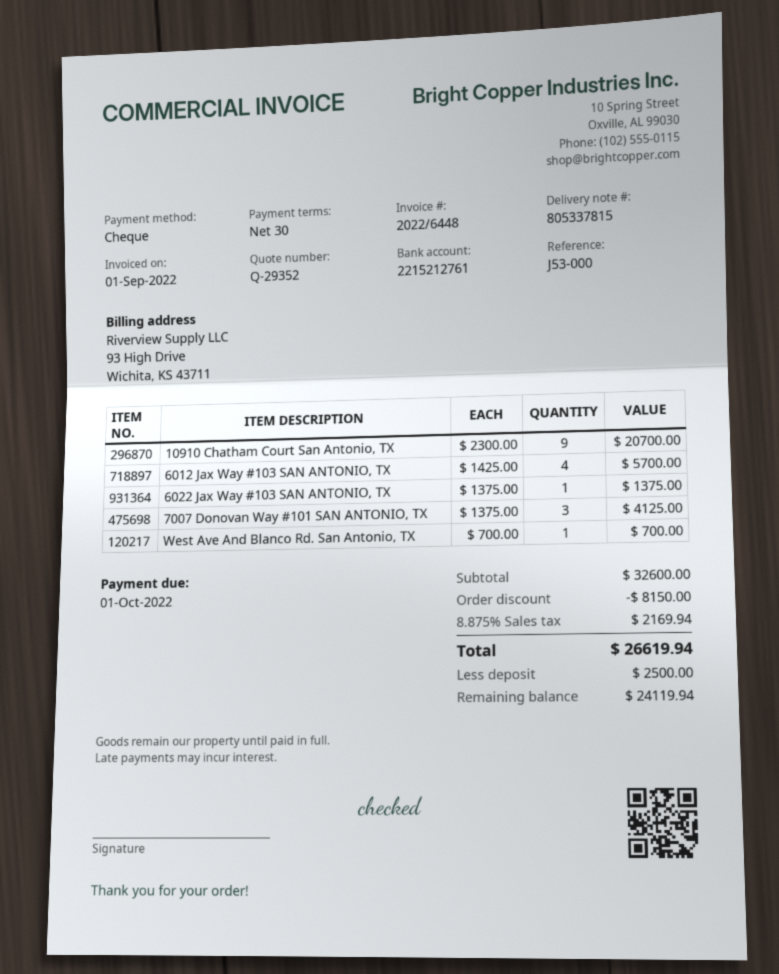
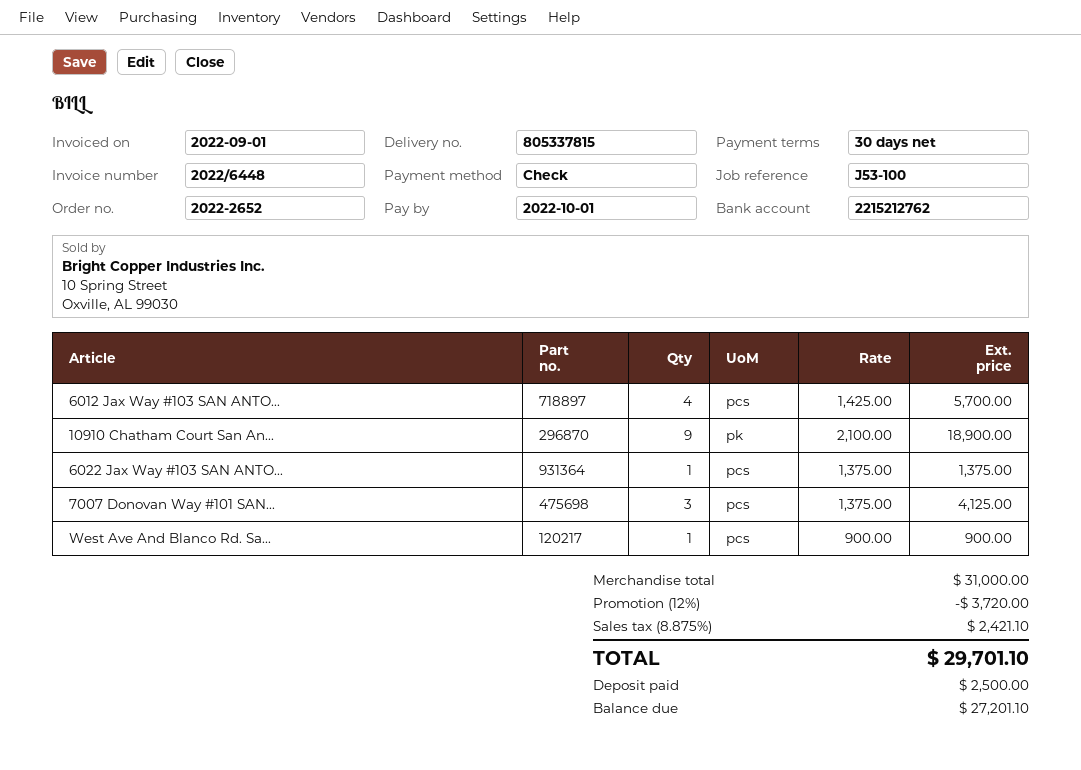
reference: J53-000 -> J53-100
bank account: 2215212761 -> 2215212762
10910 Chatham Court San Antonio, TX: 9 x 2300.00 = 20700.00 -> 9 x 2100.00 = 18900.00
West Ave And Blanco Rd. San Antonio, TX: 1 x 700.00 = 700.00 -> 1 x 900.00 = 900.00
subtotal: 32600.00 -> 31000.00
discount: 8150.00 -> 3720.00
tax: 8.875% = 2169.94 -> 8.875% = 2421.10
total: 26619.94 -> 29701.10
balance: 24119.94 -> 27201.10

